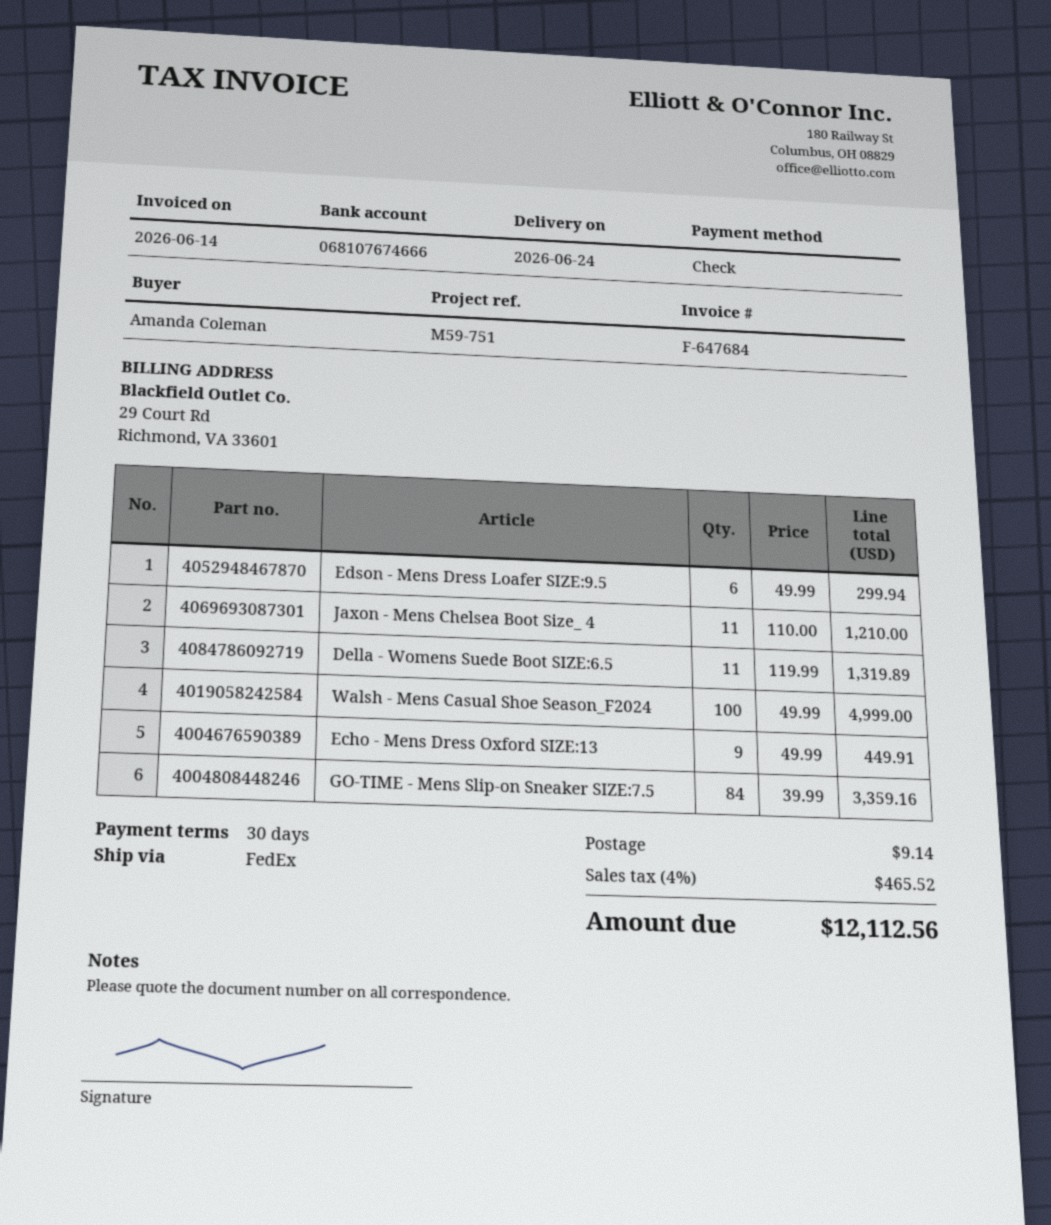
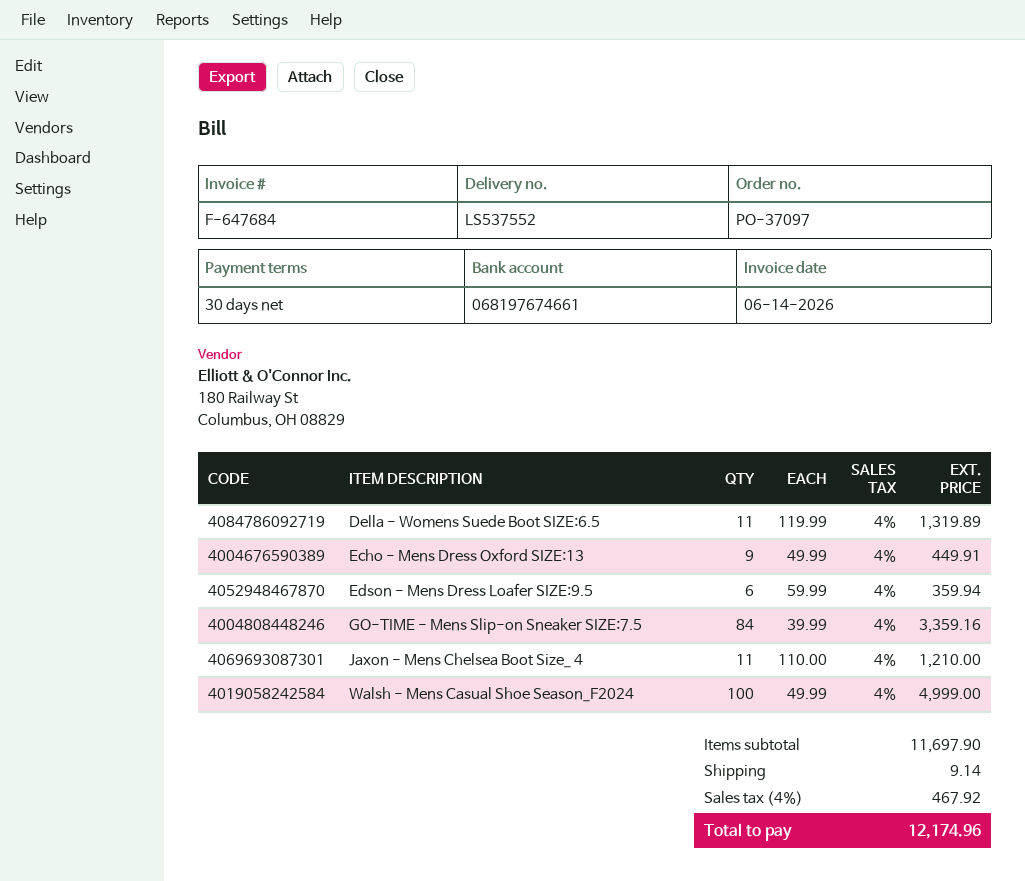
bank account: 068107674666 -> 068197674661
Edson - Mens Dress Loafer SIZE:9.5: 6 x 49.99 = 299.94 -> 6 x 59.99 = 359.94
tax: 4% = 465.52 -> 4% = 467.92
total: 12112.56 -> 12174.96

